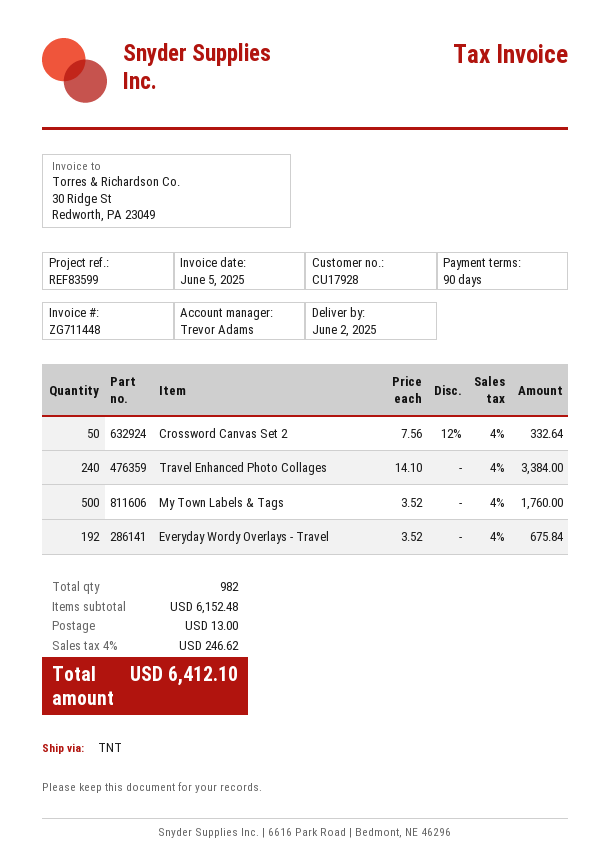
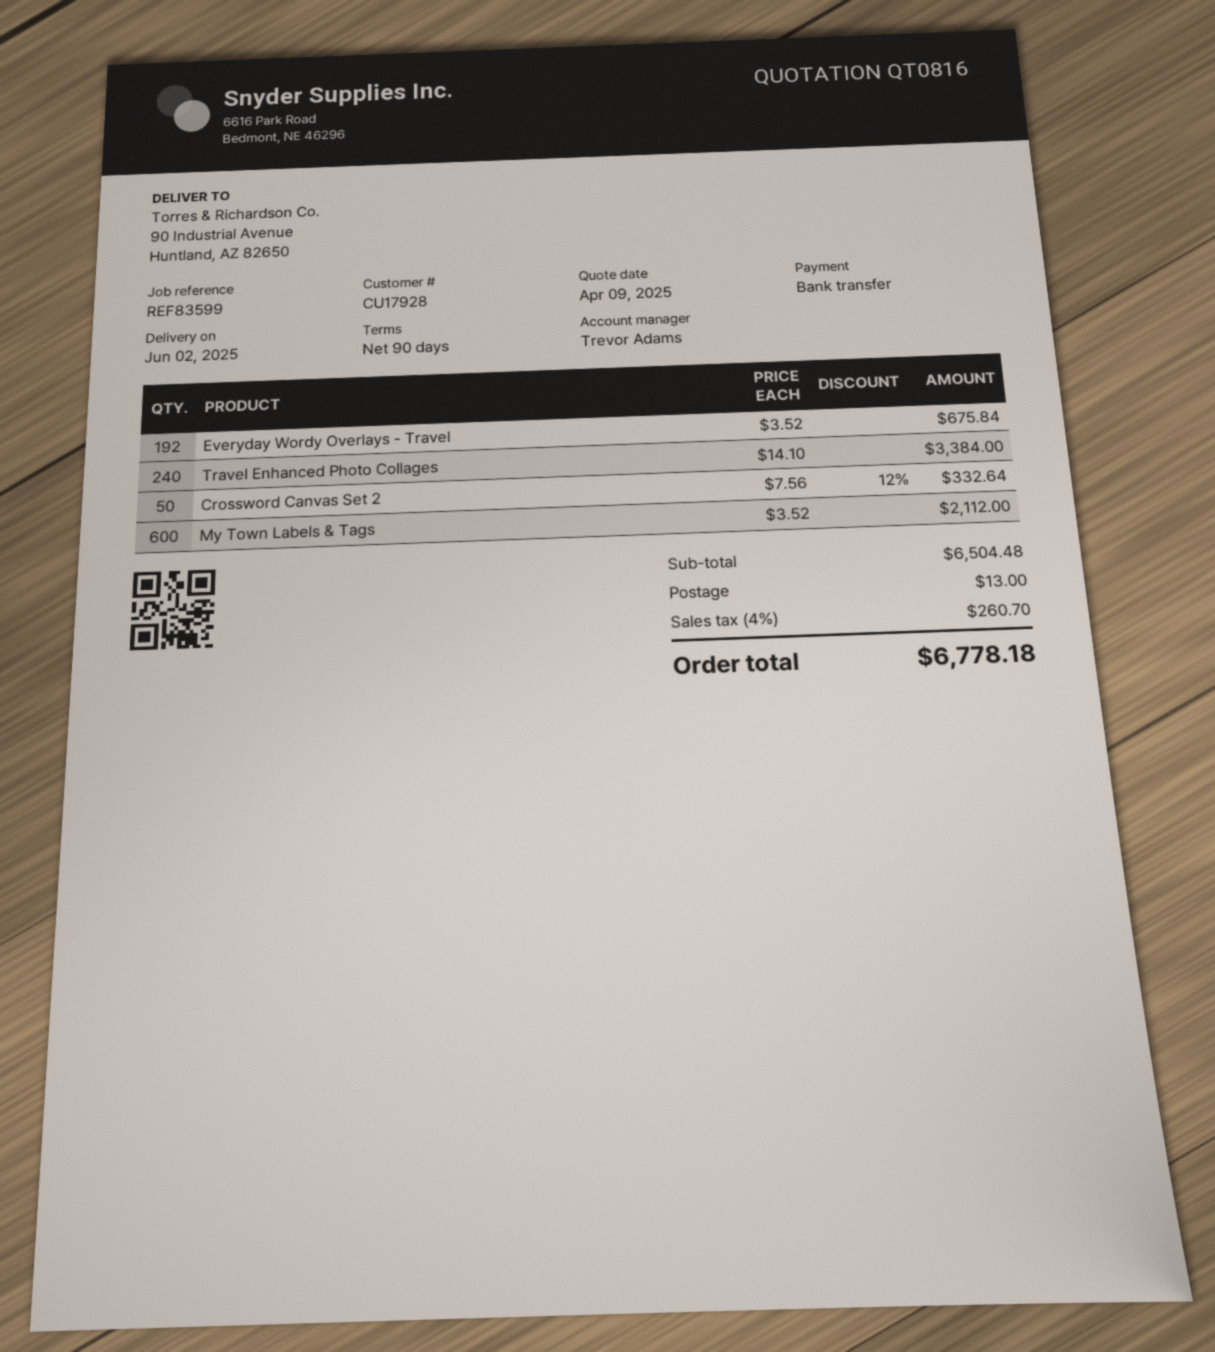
My Town Labels & Tags: 500 x 3.52 = 1760.00 -> 600 x 3.52 = 2112.00
subtotal: 6152.48 -> 6504.48
tax: 4% = 246.62 -> 4% = 260.70
total: 6412.10 -> 6778.18

